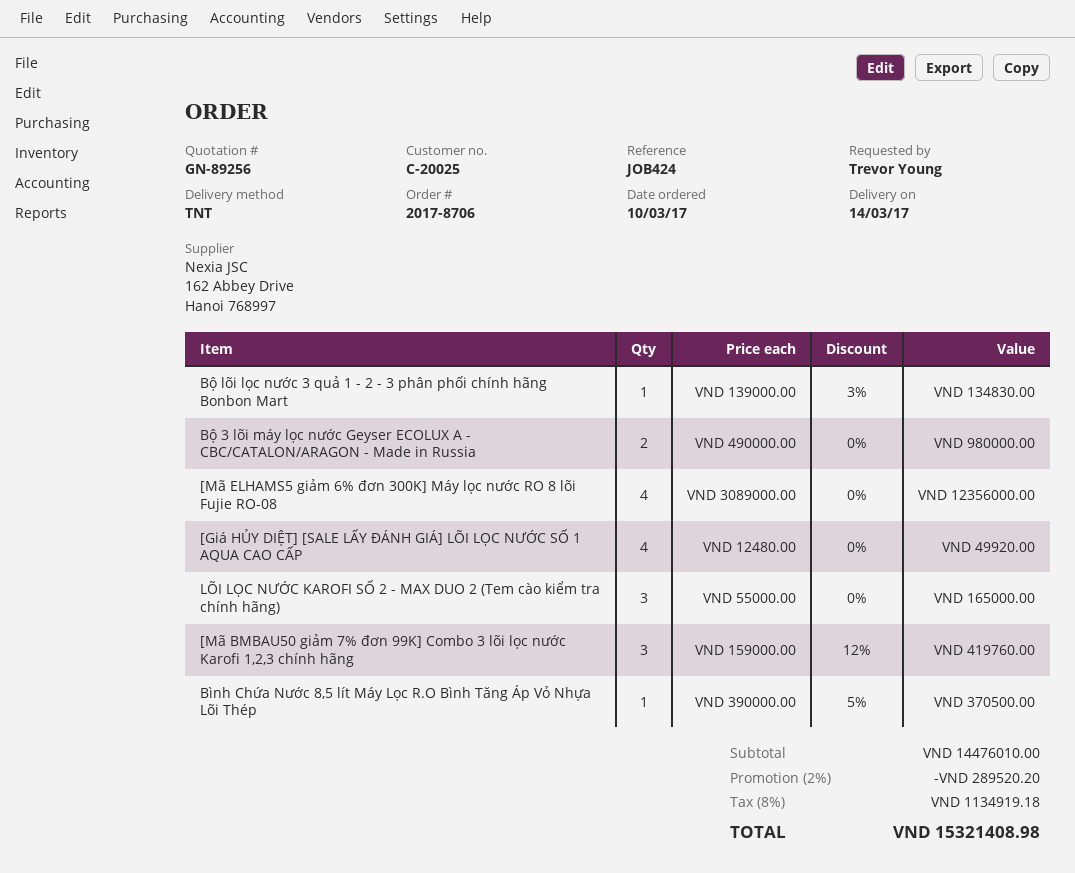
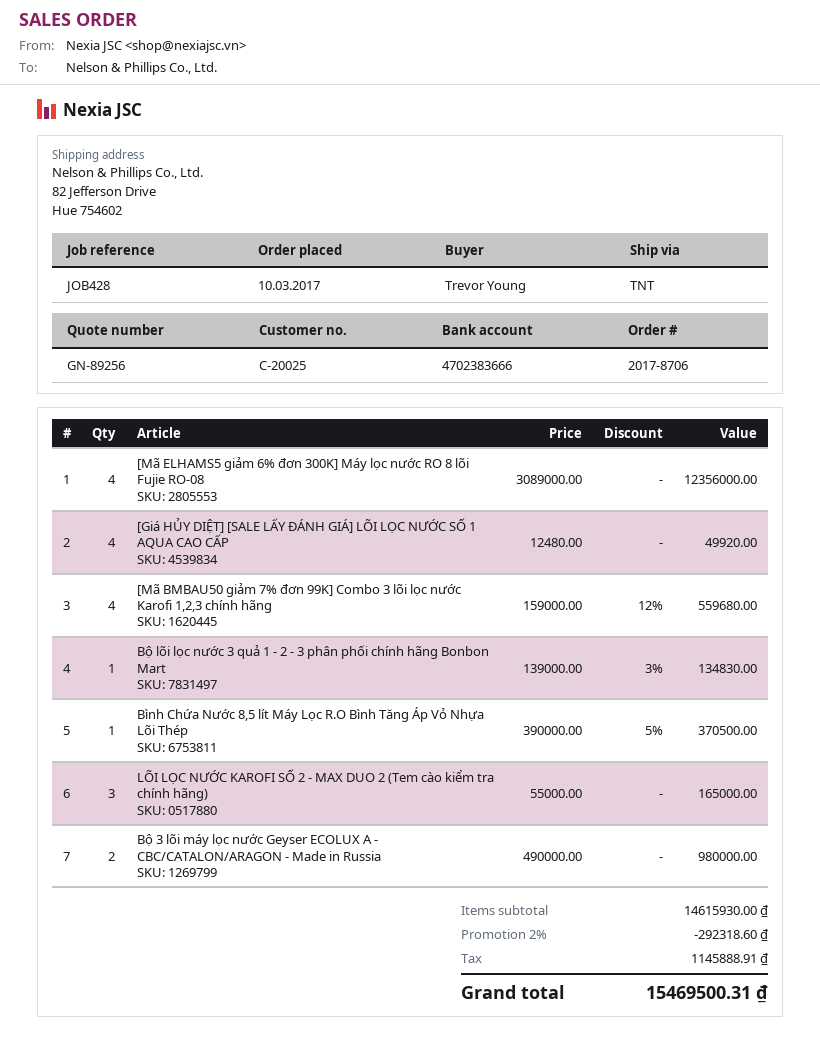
reference: JOB424 -> JOB428
[Mã BMBAU50 giảm 7% đơn 99K] Combo 3 lõi lọc nước Karofi 1,2,3 chính hãng: 3 x 159000.00 - 12% = 419760.00 -> 4 x 159000.00 - 12% = 559680.00
subtotal: 14476010.00 -> 14615930.00
discount: 2% = 289520.20 -> 2% = 292318.60
tax: 1134919.18 -> 1145888.91
total: 15321408.98 -> 15469500.31

